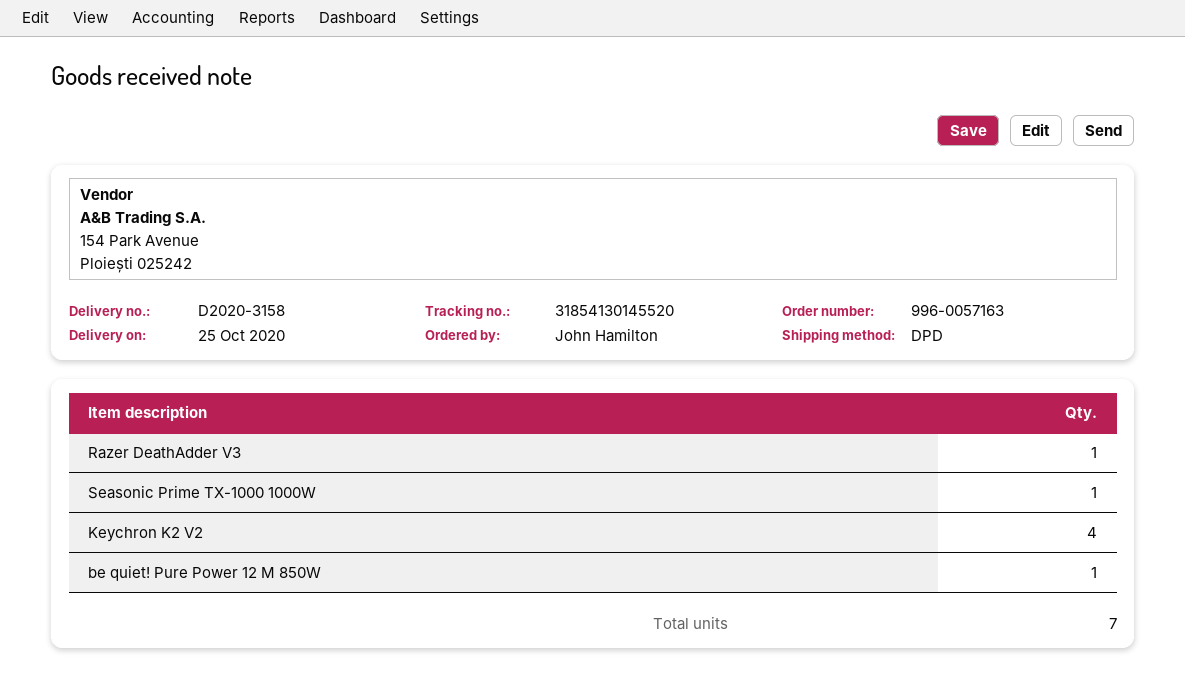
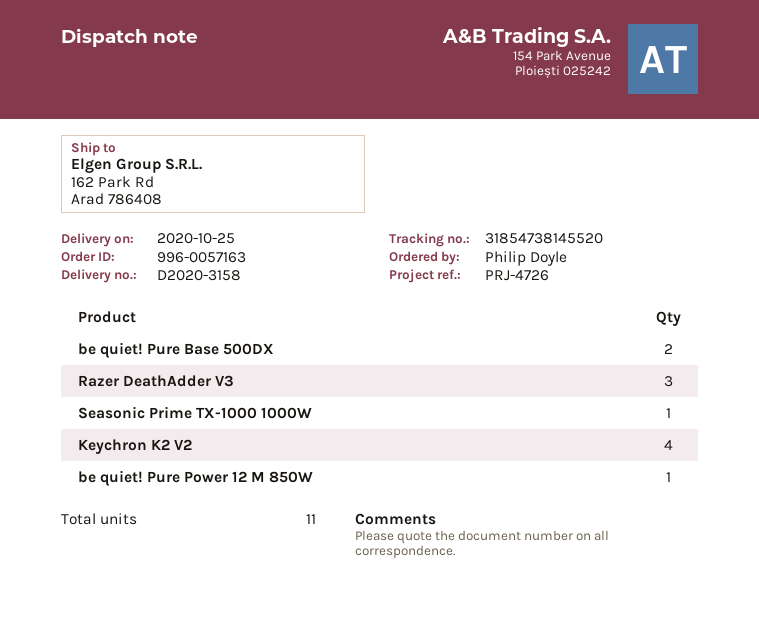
ordered by: John Hamilton -> Philip Doyle
tracking number: 31854130145520 -> 31854738145520
Razer DeathAdder V3: 1 -> 3
be quiet! Pure Base 500DX: none -> 2
total quantity: 7 -> 11

